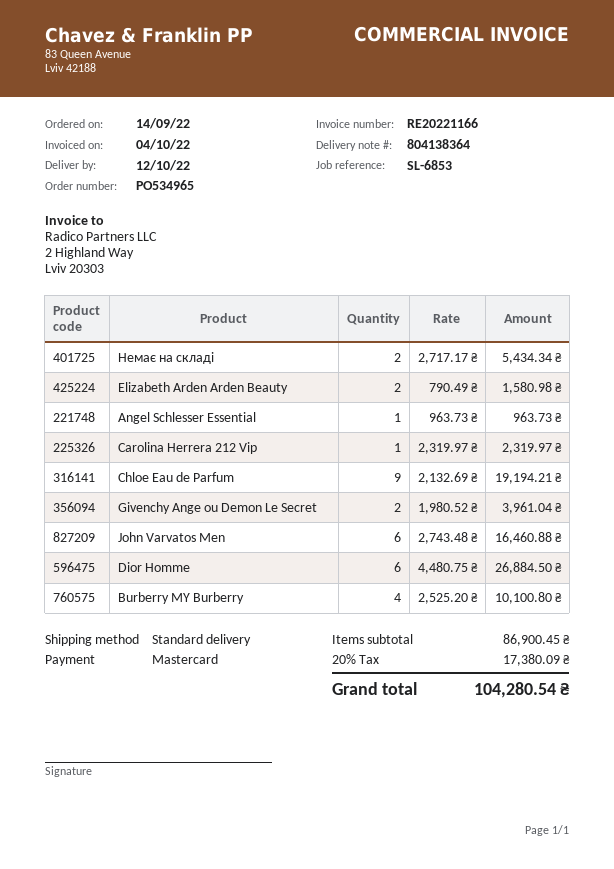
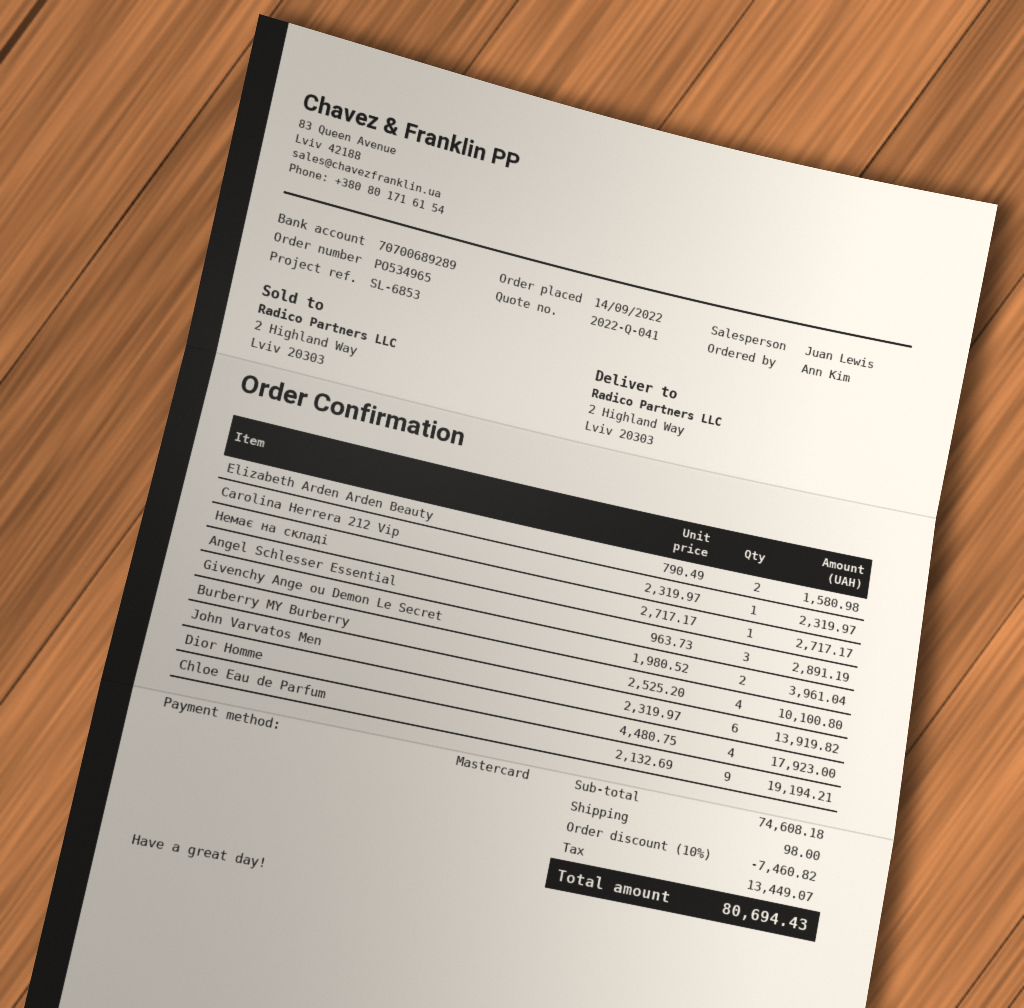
Немає на складі: 2 x 2717.17 = 5434.34 -> 1 x 2717.17 = 2717.17
Angel Schlesser Essential: 1 x 963.73 = 963.73 -> 3 x 963.73 = 2891.19
John Varvatos Men: 6 x 2743.48 = 16460.88 -> 6 x 2319.97 = 13919.82
Dior Homme: 6 x 4480.75 = 26884.50 -> 4 x 4480.75 = 17923.00
subtotal: 86900.45 -> 74608.18
discount: none -> 10% = 7460.82
shipping: none -> 98.00
tax: 17380.09 -> 13449.07
total: 104280.54 -> 80694.43

